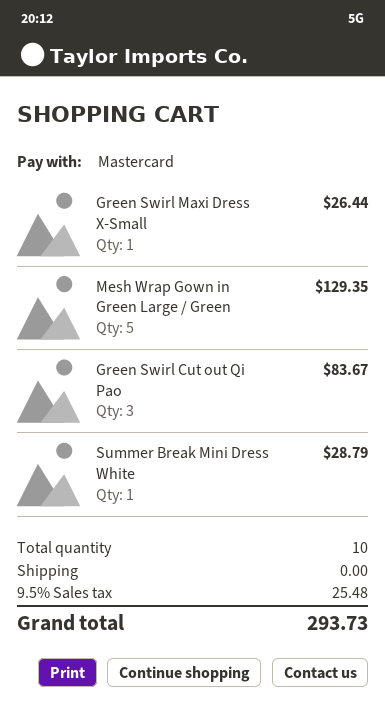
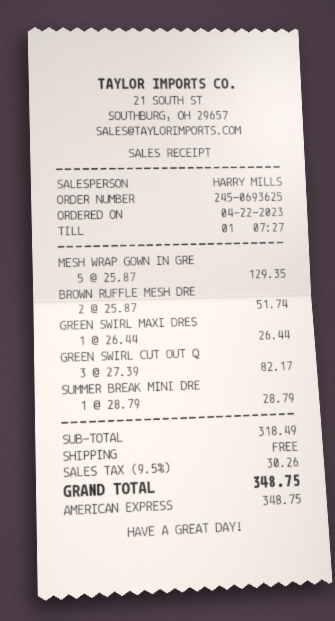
payment method: Mastercard -> American Express
Green Swirl Cut out Qi Pao: 3 for 83.67 -> 3 for 82.17
BROWN RUFFLE MESH DRE: none -> 2 for 51.74
tax: 9.5% = 25.48 -> 9.5% = 30.26
total: 293.73 -> 348.75

